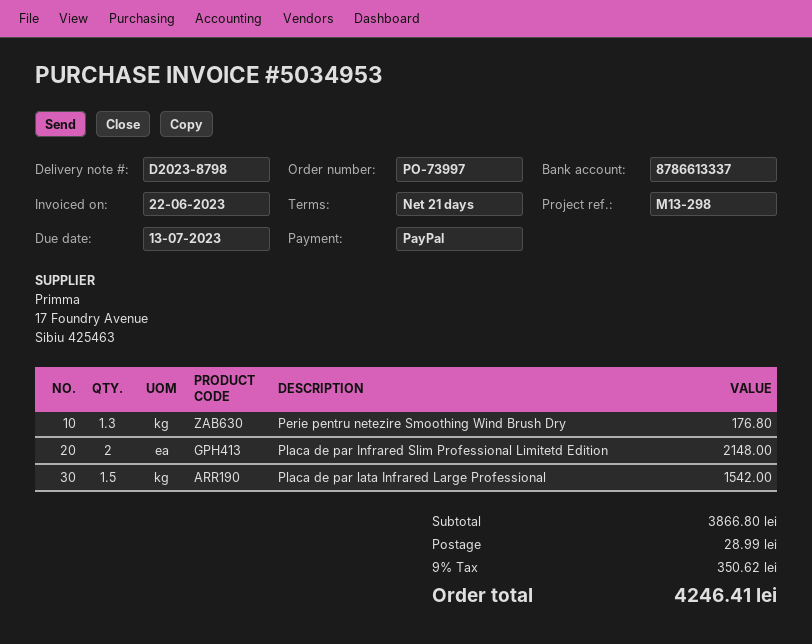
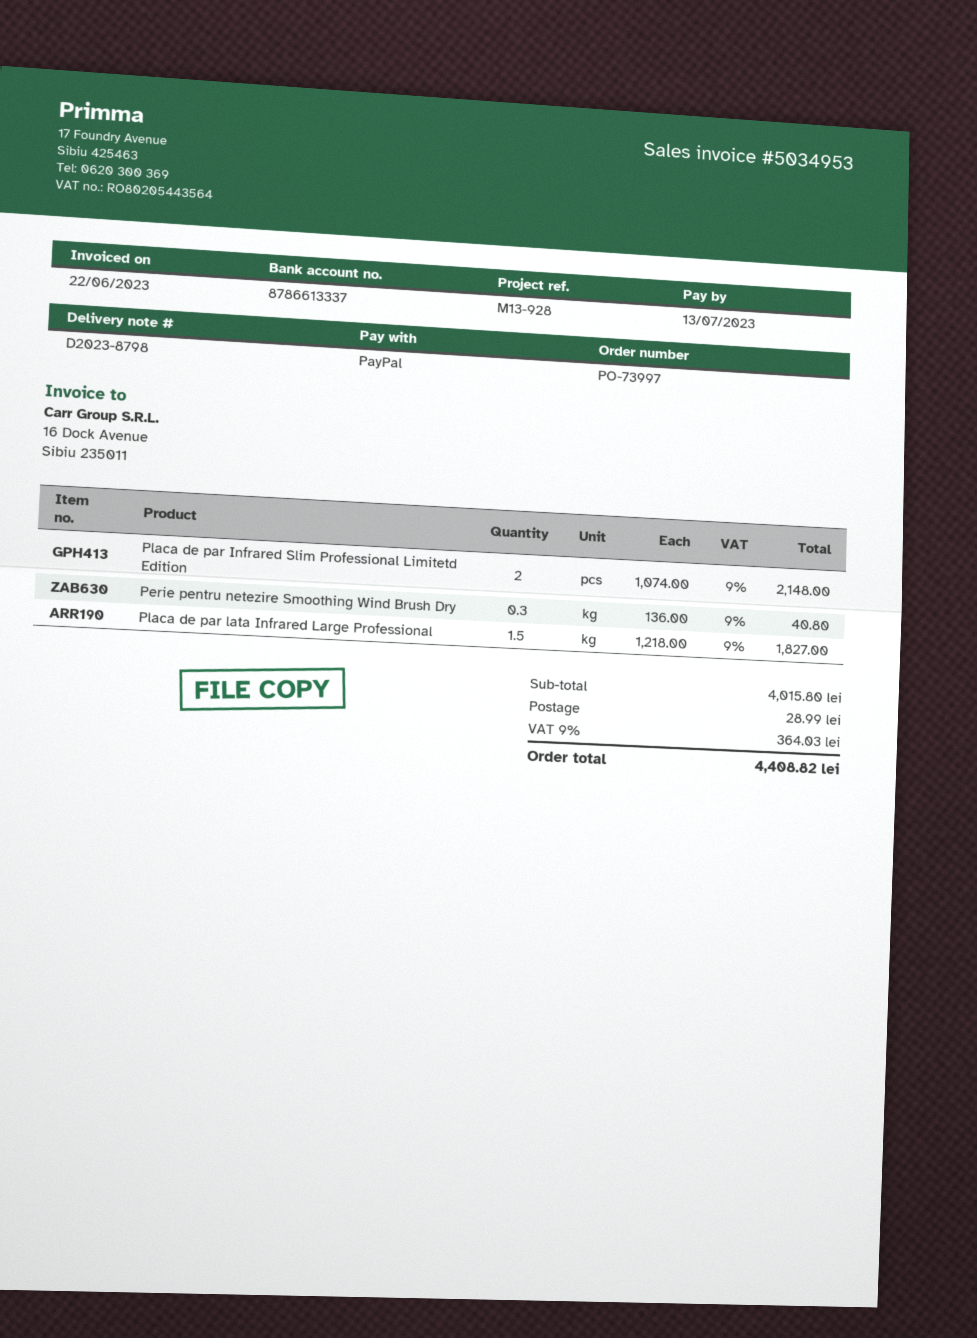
reference: M13-298 -> M13-928
Perie pentru netezire Smoothing Wind Brush Dry: 1.3 for 176.80 -> 0.3 for 40.80
Placa de par lata Infrared Large Professional: 1.5 for 1542.00 -> 1.5 for 1827.00
subtotal: 3866.80 -> 4015.80
tax: 9% = 350.62 -> 9% = 364.03
total: 4246.41 -> 4408.82

